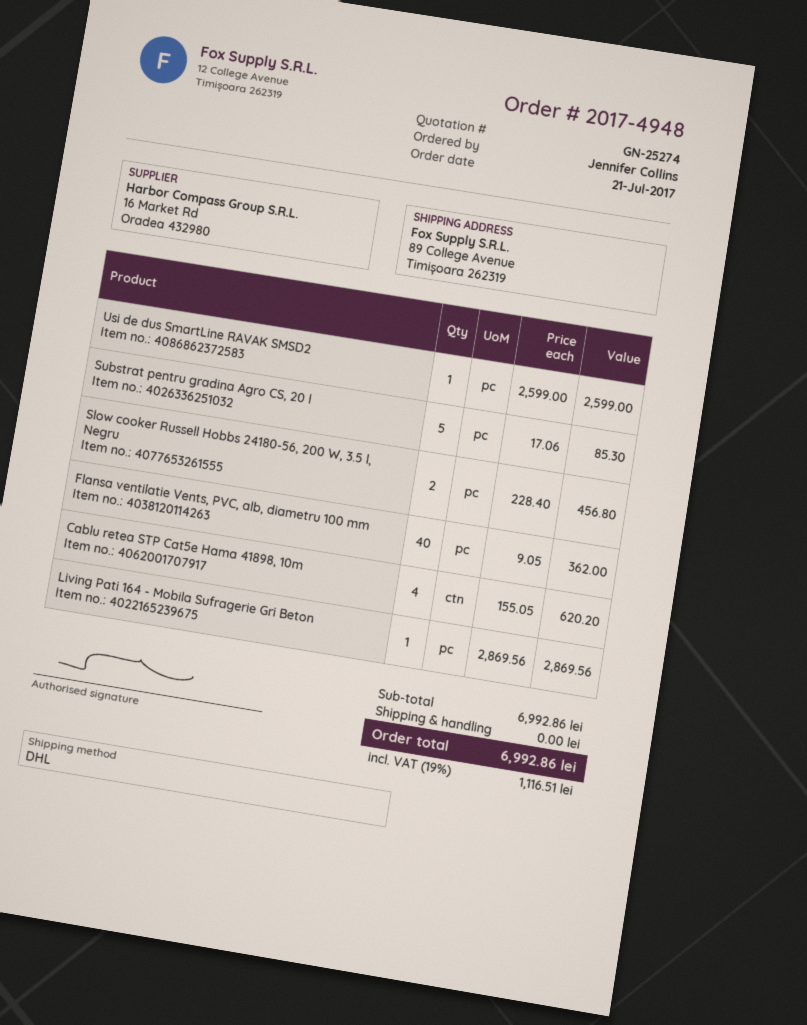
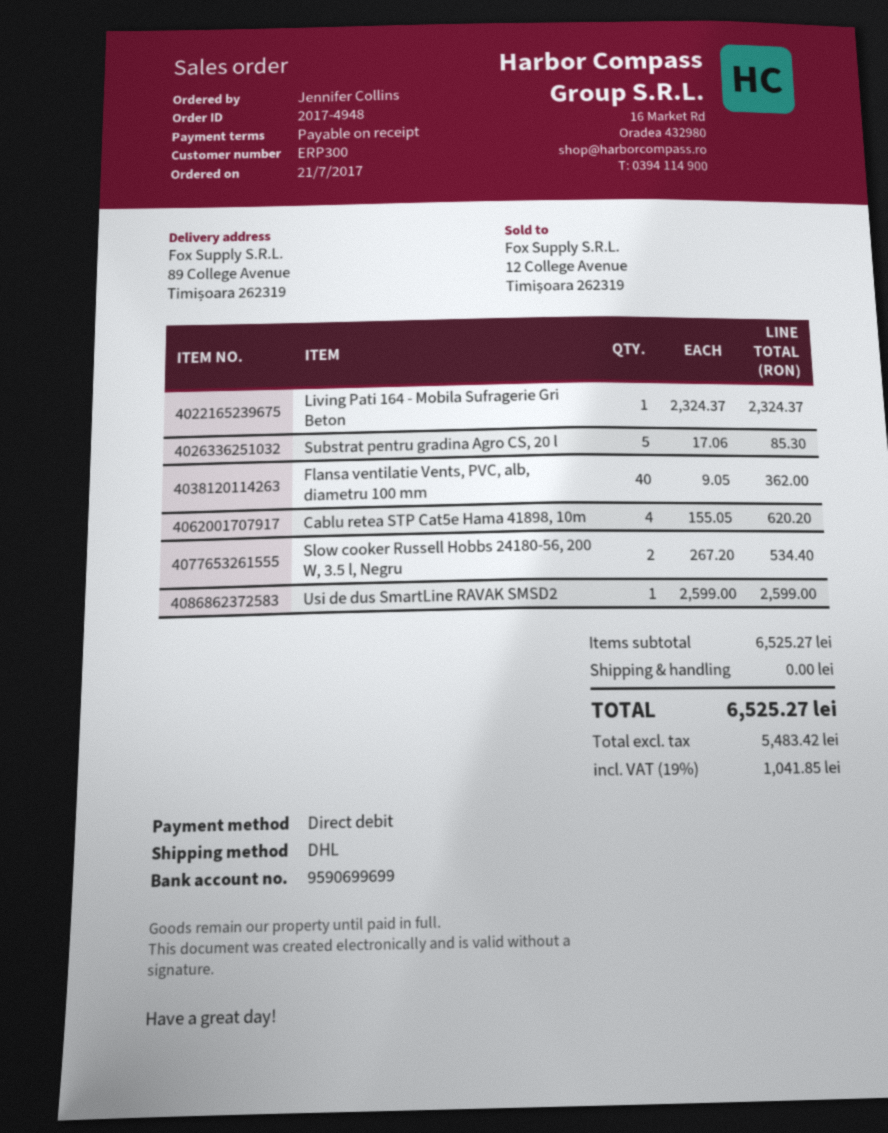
Slow cooker Russell Hobbs 24180-56, 200 W, 3.5 l, Negru: 2 x 228.40 = 456.80 -> 2 x 267.20 = 534.40
Living Pati 164 - Mobila Sufragerie Gri Beton: 1 x 2869.56 = 2869.56 -> 1 x 2324.37 = 2324.37
subtotal: 6992.86 -> 6525.27
tax: 19% = 1116.51 -> 19% = 1041.85
total: 6992.86 -> 6525.27

